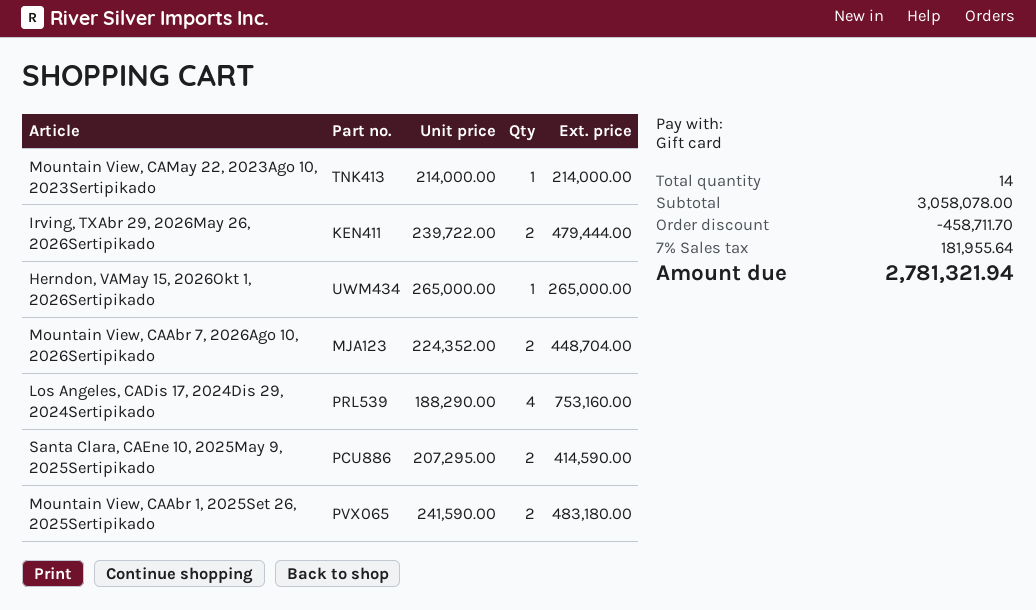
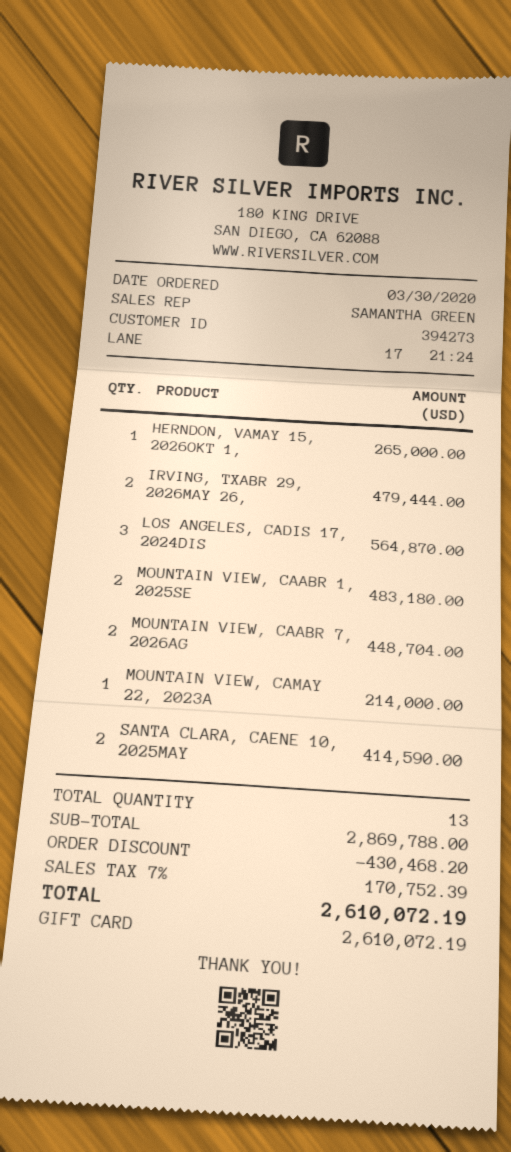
Los Angeles, CADis 17, 2024Dis 29, 2024Sertipikado: 4 for 753160.00 -> 3 for 564870.00
total quantity: 14 -> 13
subtotal: 3058078.00 -> 2869788.00
discount: 458711.70 -> 430468.20
tax: 7% = 181955.64 -> 7% = 170752.39
total: 2781321.94 -> 2610072.19

